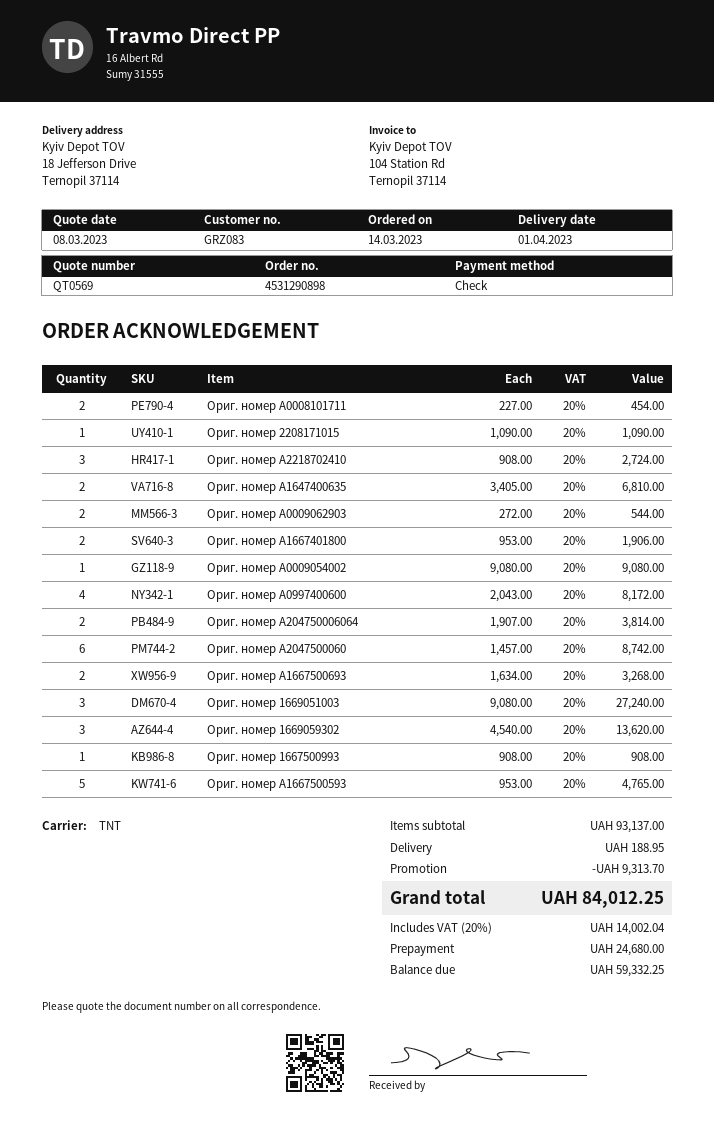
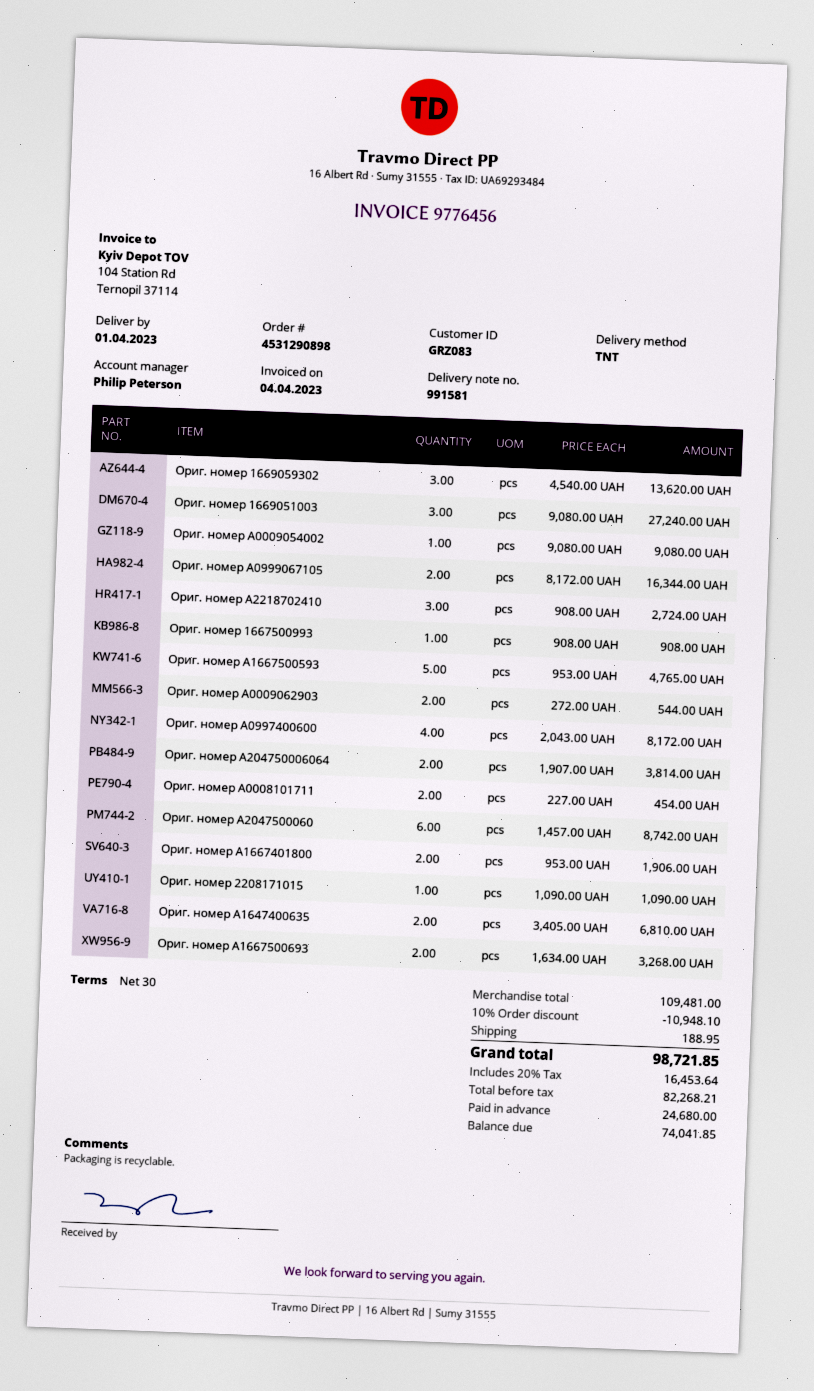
Ориг. номер A0999067105: none -> 2 x 8172.00 = 16344.00
subtotal: 93137.00 -> 109481.00
discount: 9313.70 -> 10948.10
tax: 20% = 14002.04 -> 20% = 16453.64
total: 84012.25 -> 98721.85
balance: 59332.25 -> 74041.85

